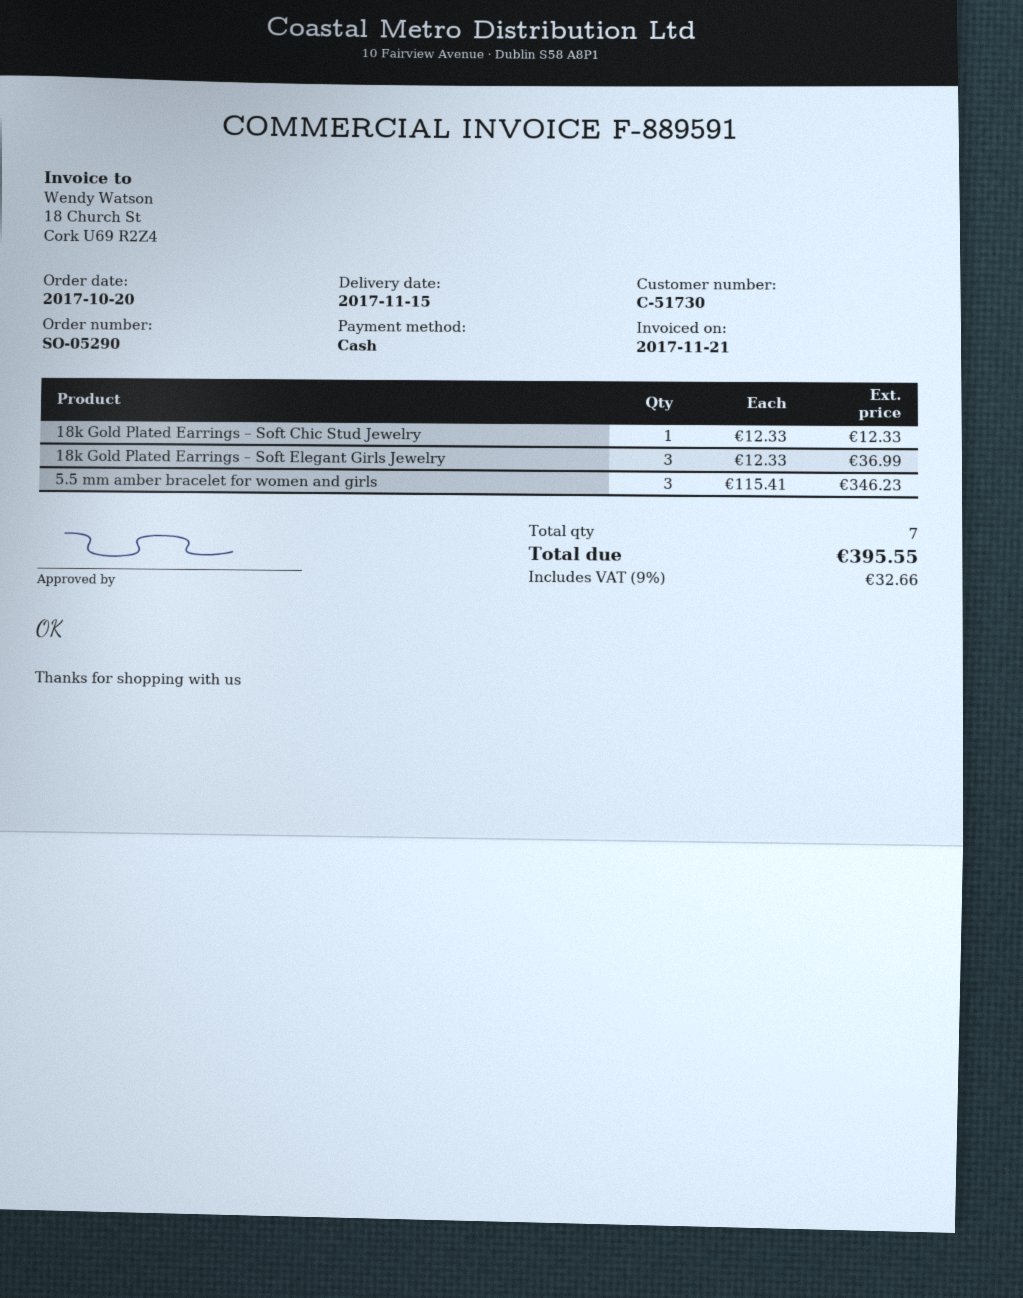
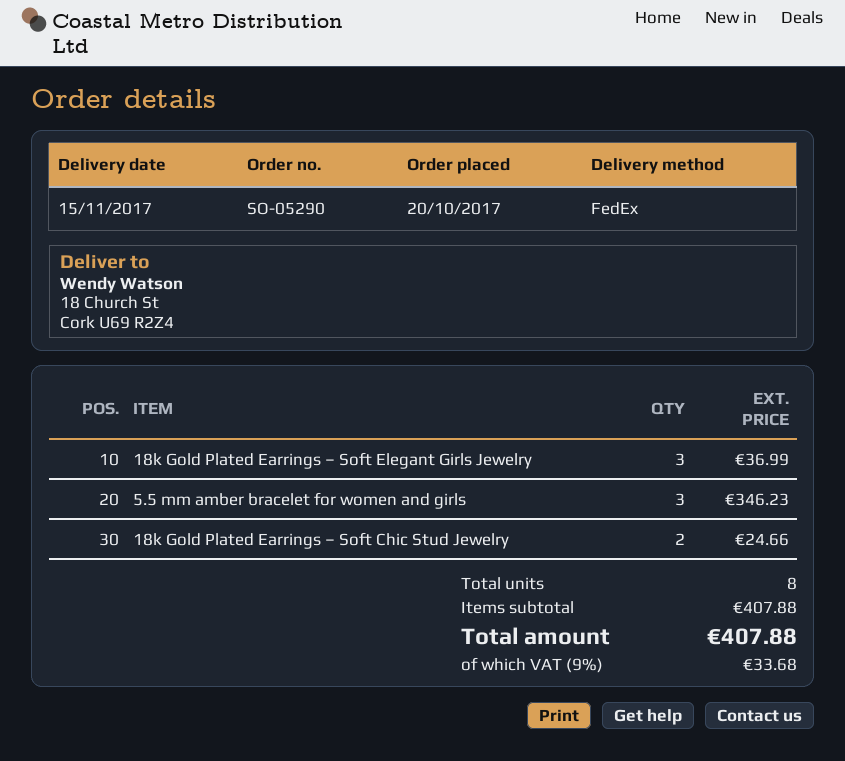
18k Gold Plated Earrings – Soft Chic Stud Jewelry: 1 for 12.33 -> 2 for 24.66
total quantity: 7 -> 8
tax: 9% = 32.66 -> 9% = 33.68
total: 395.55 -> 407.88

